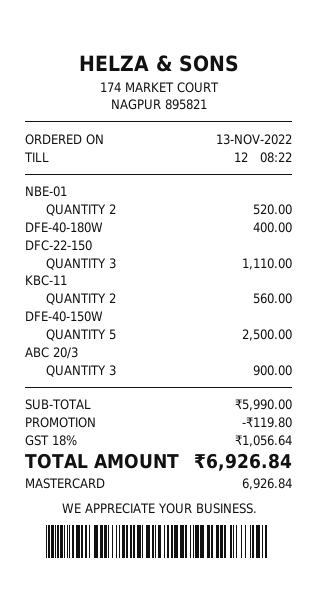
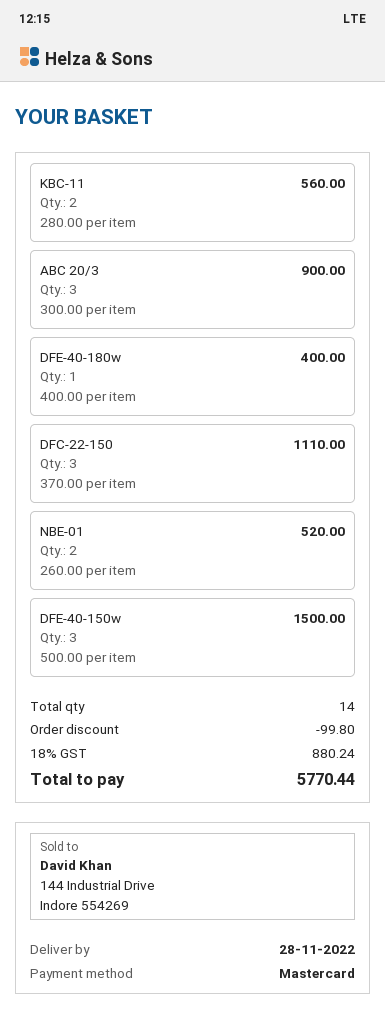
DFE-40-150W: 5 for 2500.00 -> 3 for 1500.00
discount: 119.80 -> 99.80
tax: 18% = 1056.64 -> 18% = 880.24
total: 6926.84 -> 5770.44

